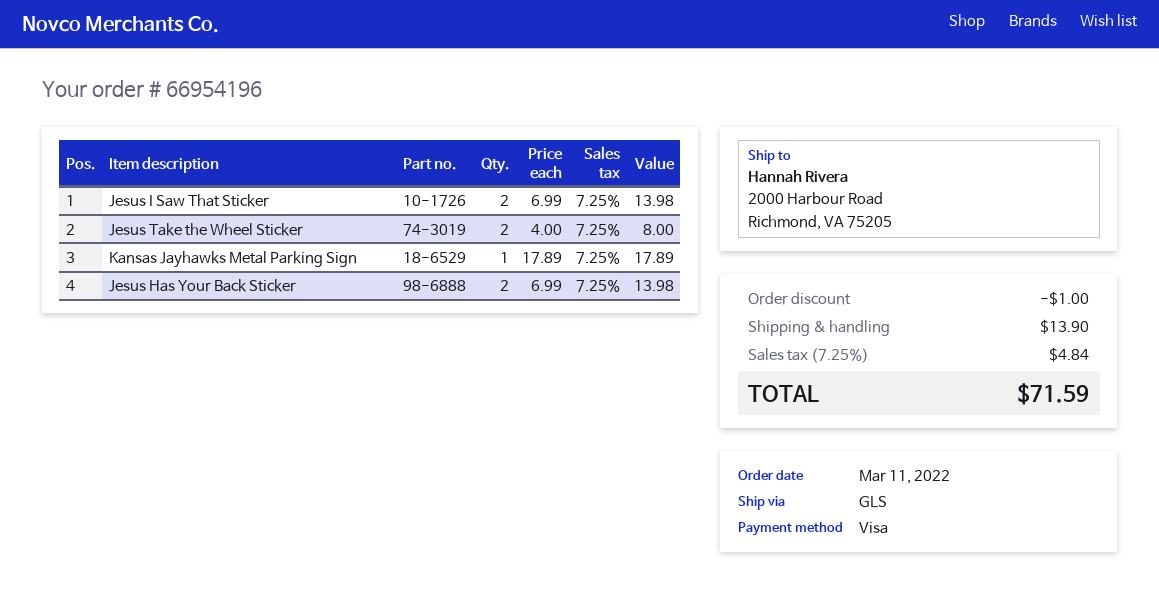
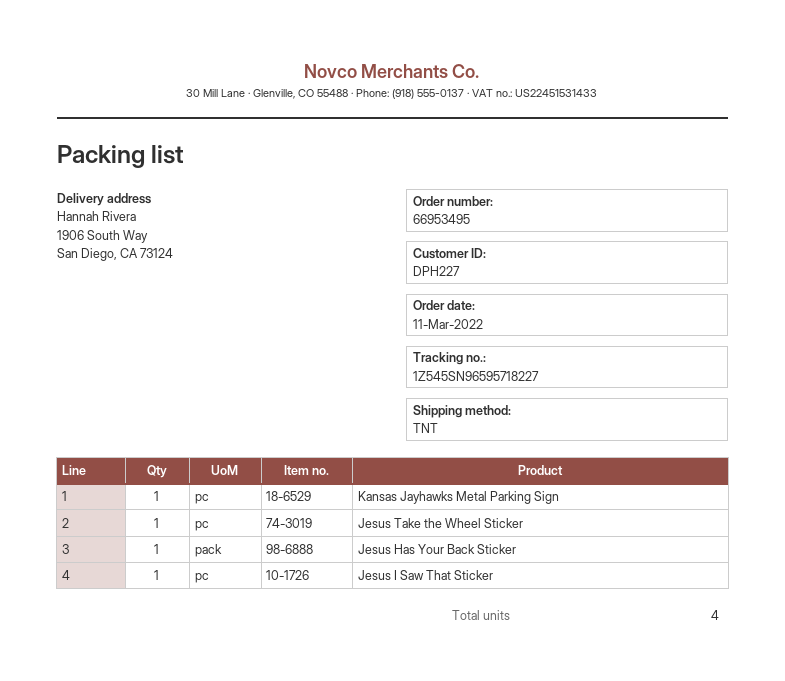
order number: 66954196 -> 66953495
shipping method: GLS -> TNT
ship to: 2000 Harbour Road, Richmond, VA 75205 -> 1906 South Way, San Diego, CA 73124
Jesus I Saw That Sticker: 2 -> 1
Jesus Take the Wheel Sticker: 2 -> 1
Jesus Has Your Back Sticker: 2 -> 1

